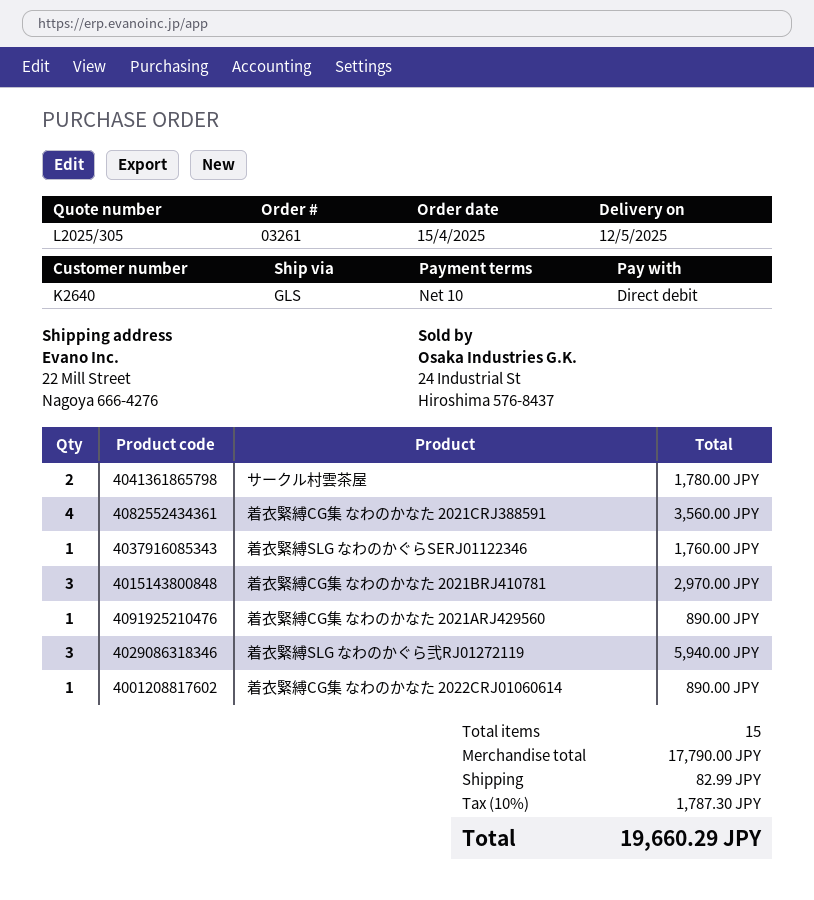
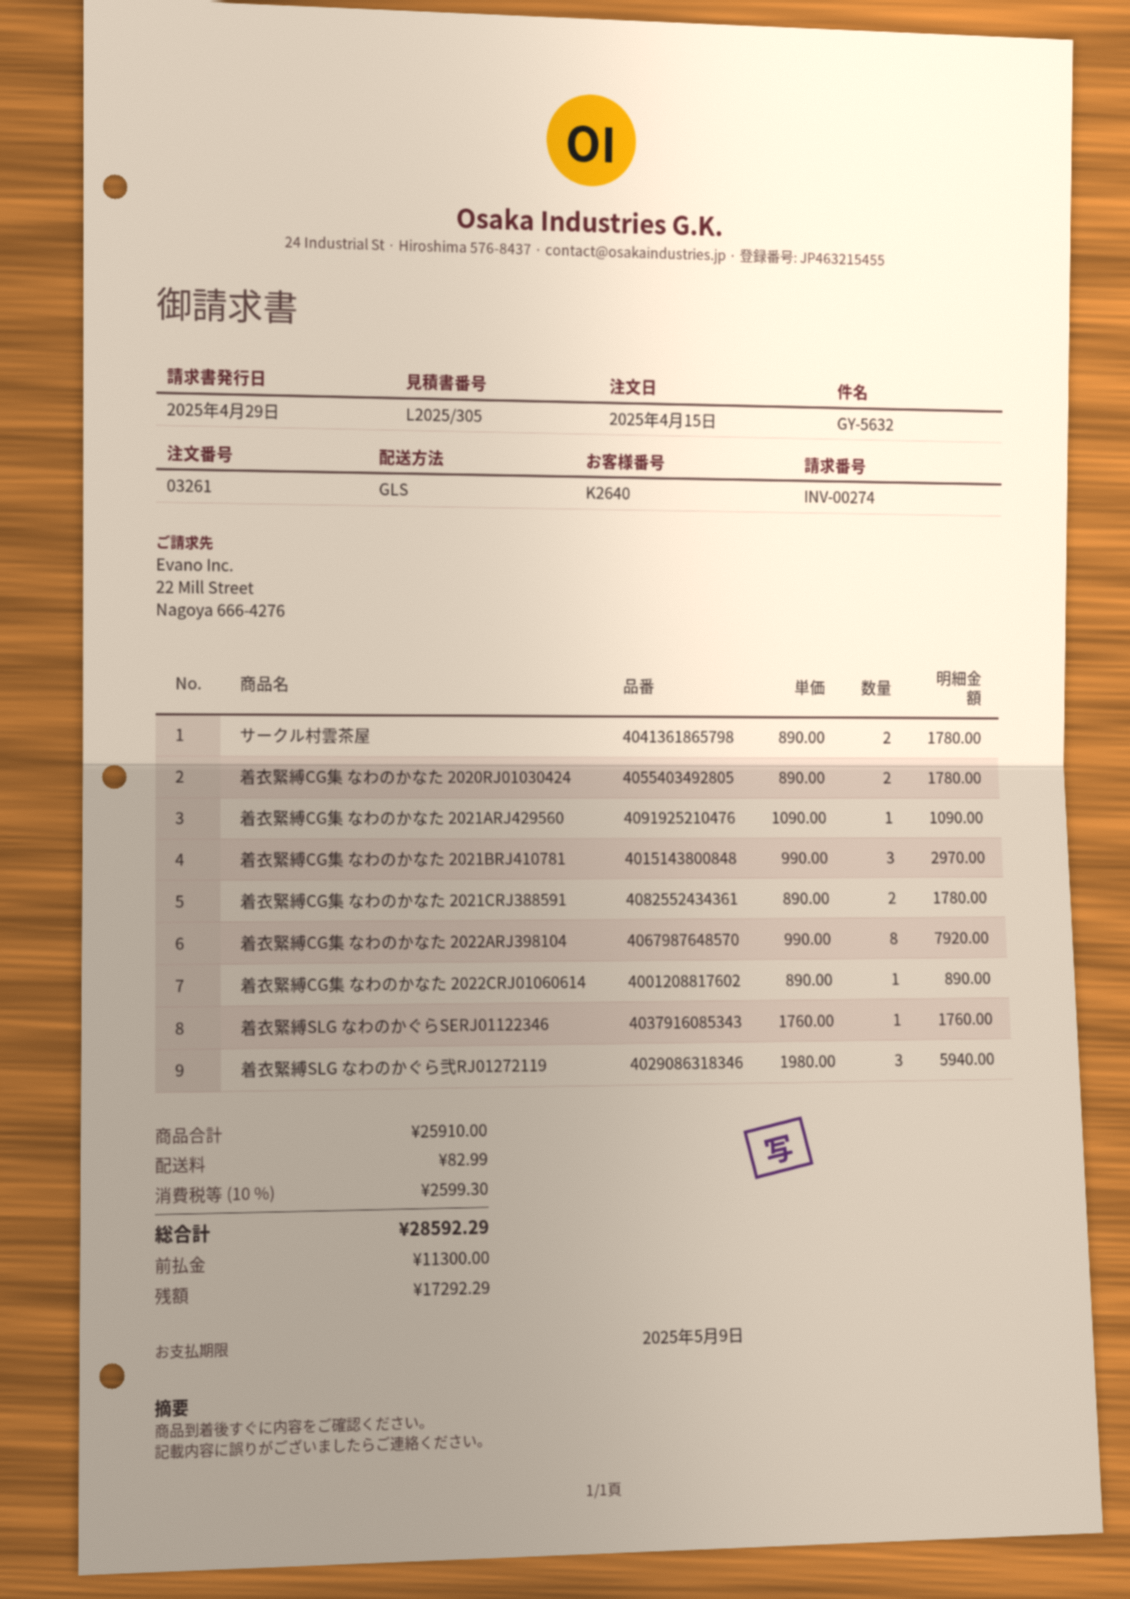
着衣緊縛CG集 なわのかなた 2021CRJ388591: 4 for 3560.00 -> 2 for 1780.00
着衣緊縛CG集 なわのかなた 2021ARJ429560: 1 for 890.00 -> 1 for 1090.00
着衣緊縛CG集 なわのかなた 2020RJ01030424: none -> 2 for 1780.00
着衣緊縛CG集 なわのかなた 2022ARJ398104: none -> 8 for 7920.00
subtotal: 17790.00 -> 25910.00
tax: 10% = 1787.30 -> 10% = 2599.30
total: 19660.29 -> 28592.29

